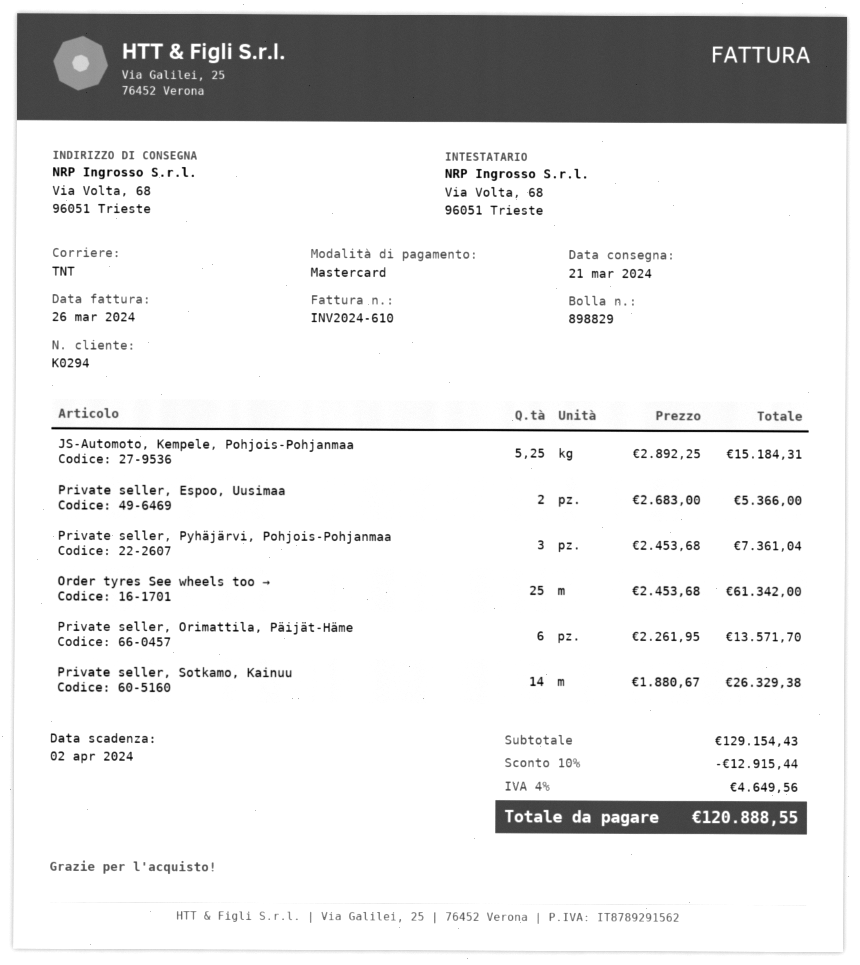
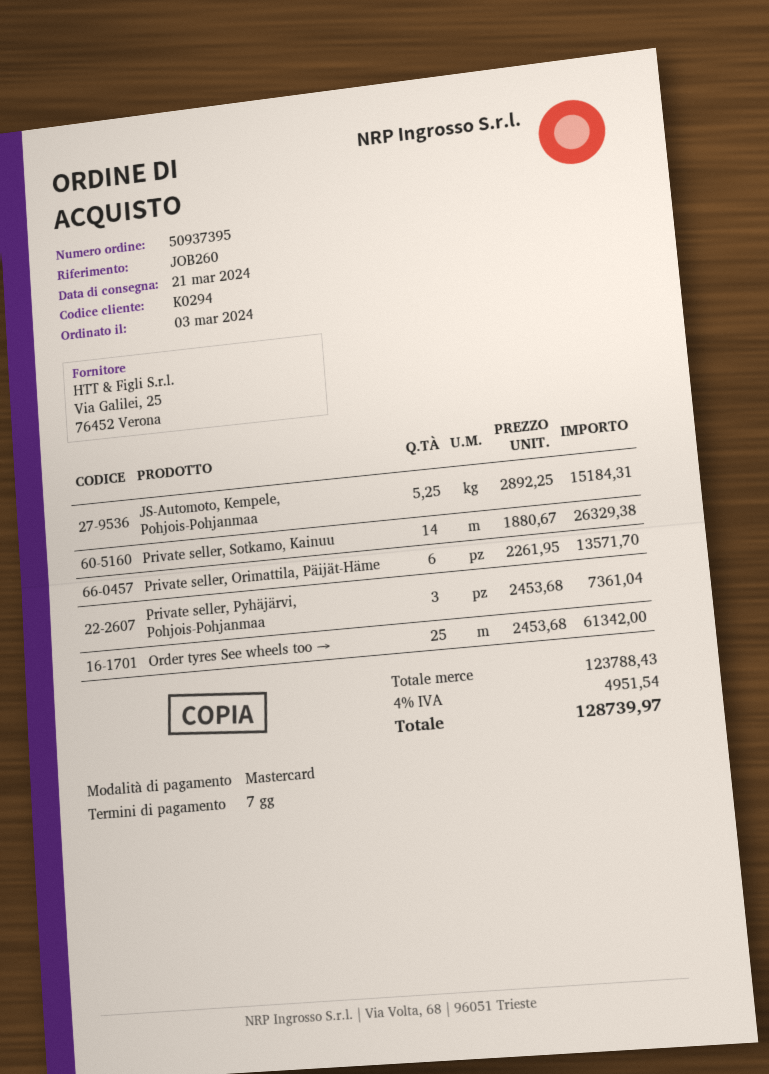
Private seller, Espoo, Uusimaa: 2 x 2683.00 = 5366.00 -> none
subtotal: 129154.43 -> 123788.43
discount: 10% = 12915.44 -> none
tax: 4% = 4649.56 -> 4% = 4951.54
total: 120888.55 -> 128739.97

